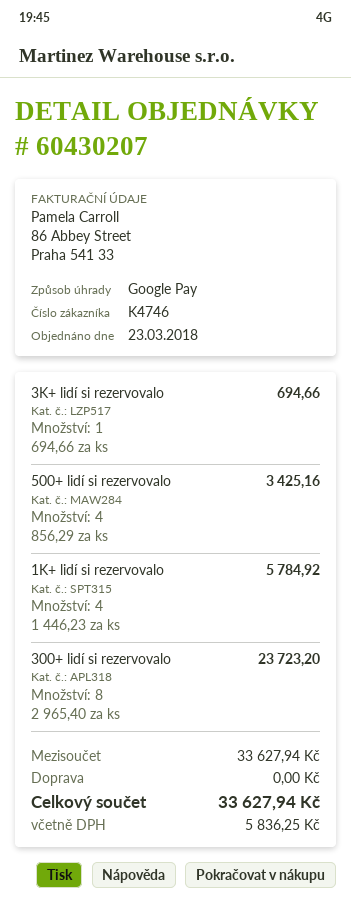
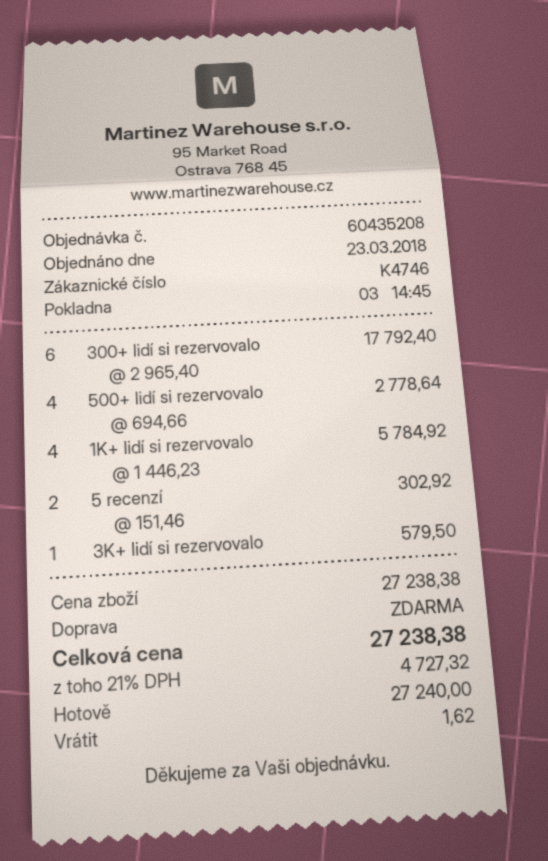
order number: 60430207 -> 60435208
payment method: Google Pay -> cash
3K+ lidí si rezervovalo: 1 x 694.66 = 694.66 -> 1 x 579.50 = 579.50
500+ lidí si rezervovalo: 4 x 856.29 = 3425.16 -> 4 x 694.66 = 2778.64
300+ lidí si rezervovalo: 8 x 2965.40 = 23723.20 -> 6 x 2965.40 = 17792.40
5 recenzí: none -> 2 x 151.46 = 302.92
subtotal: 33627.94 -> 27238.38
tax: 5836.25 -> 4727.32
total: 33627.94 -> 27238.38

